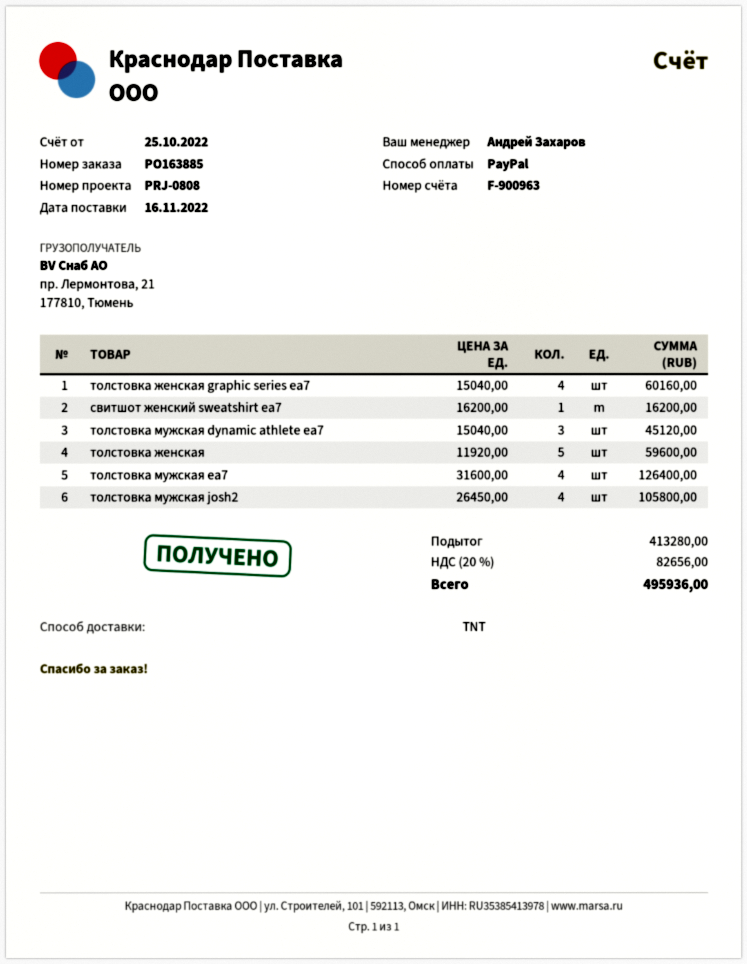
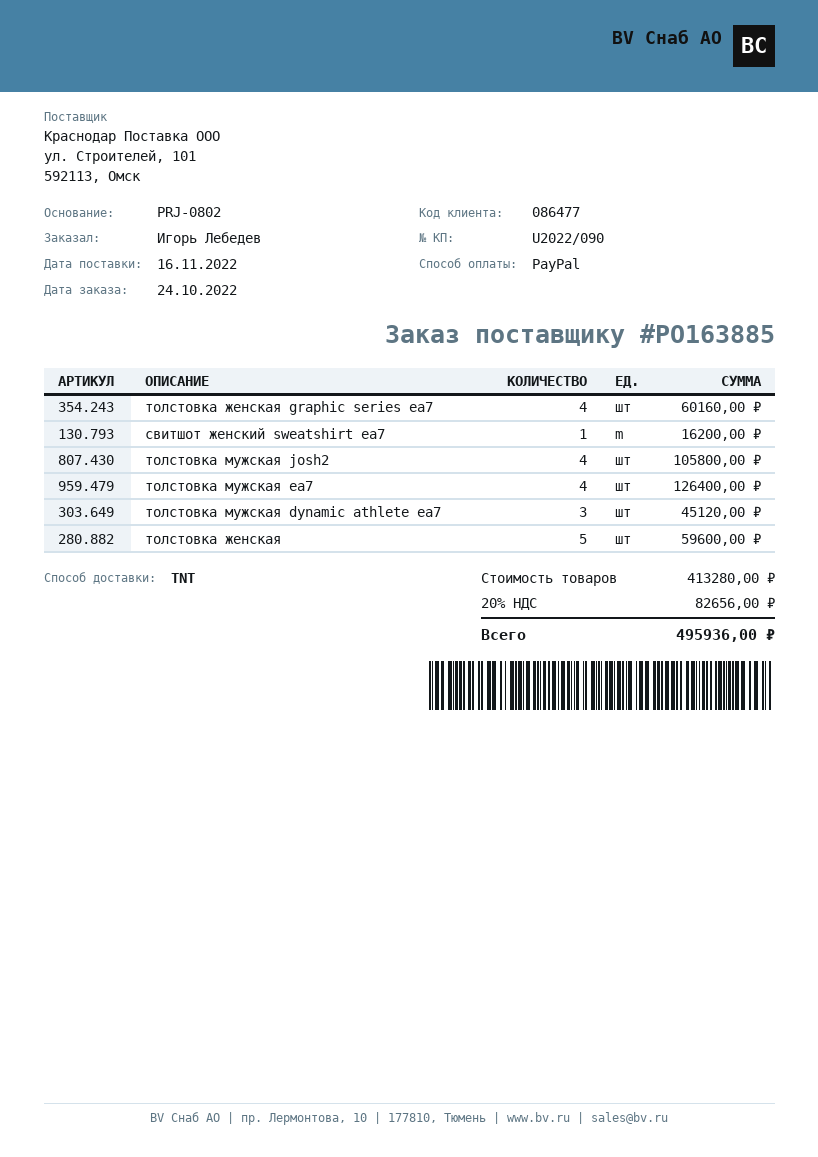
reference: PRJ-0808 -> PRJ-0802

